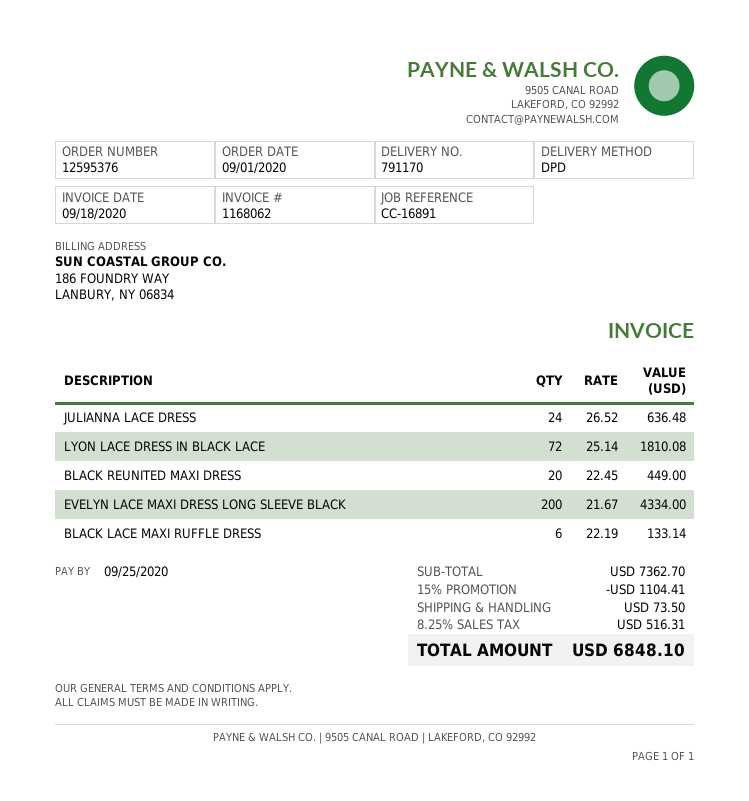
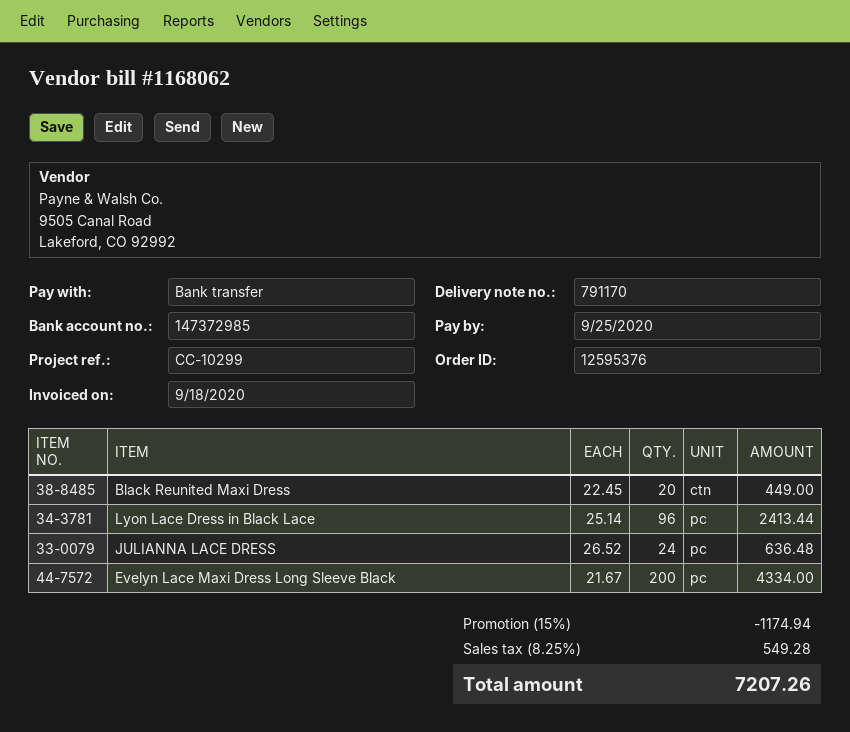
reference: CC-16891 -> CC-10299
LYON LACE DRESS IN BLACK LACE: 72 x 25.14 = 1810.08 -> 96 x 25.14 = 2413.44
BLACK LACE MAXI RUFFLE DRESS: 6 x 22.19 = 133.14 -> none
discount: 15% = 1104.41 -> 15% = 1174.94
shipping: 73.50 -> none
tax: 8.25% = 516.31 -> 8.25% = 549.28
total: 6848.10 -> 7207.26

